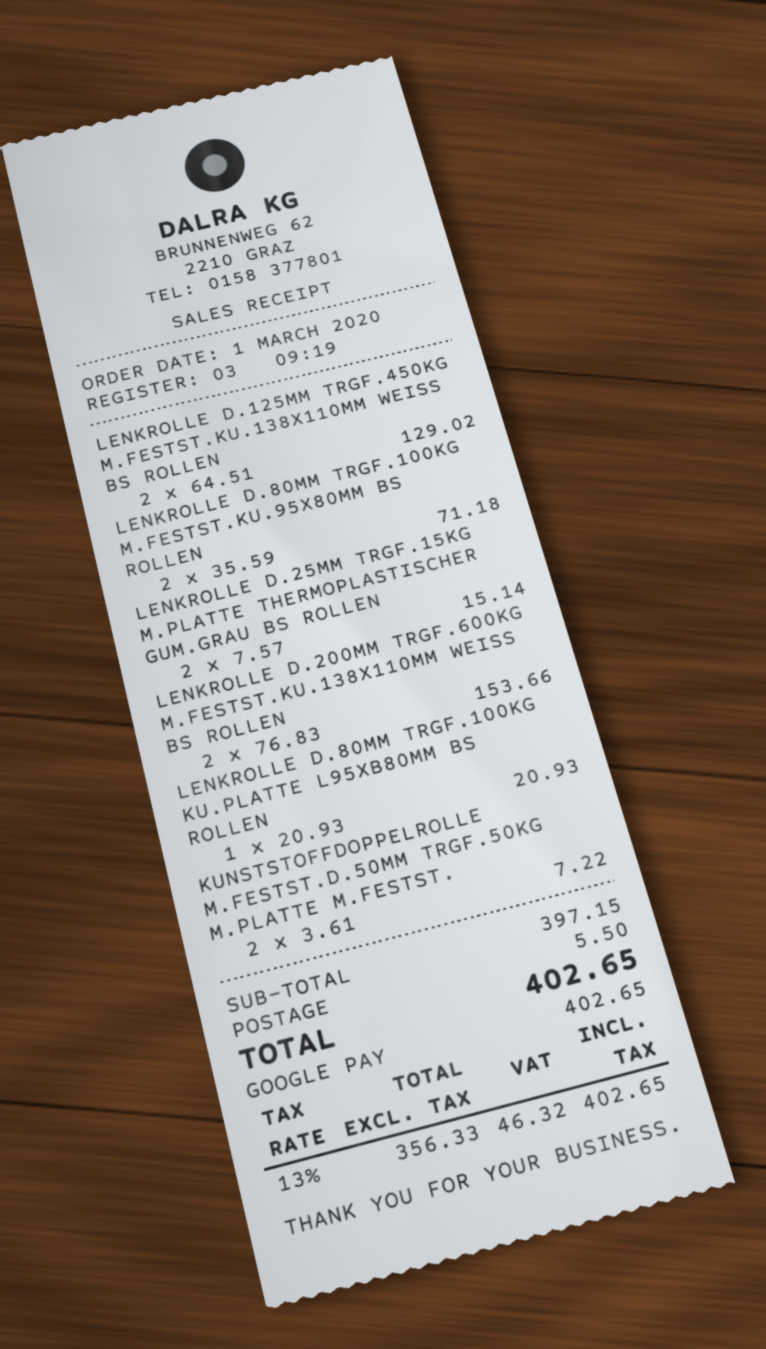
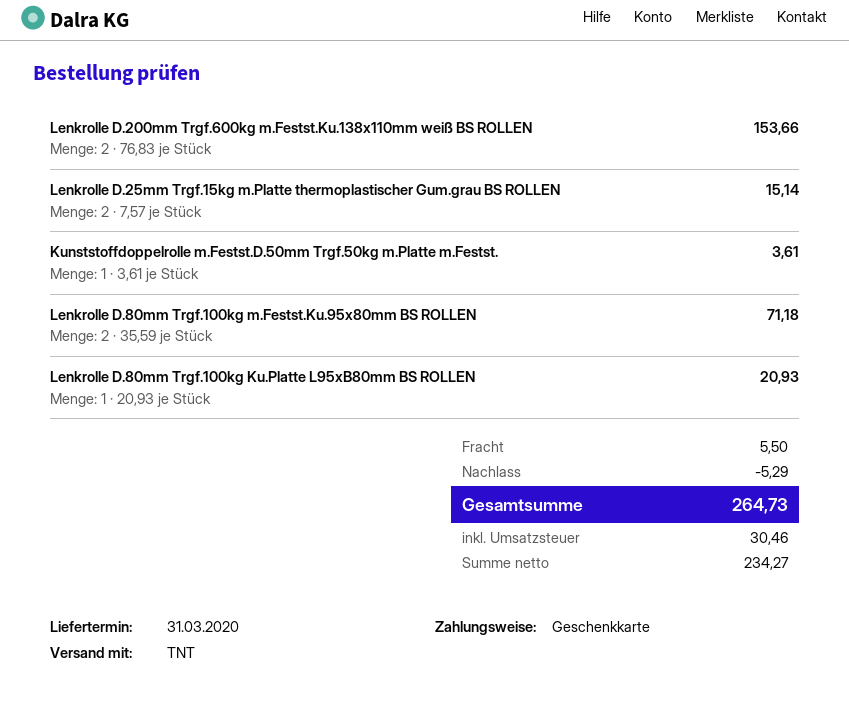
payment method: Google Pay -> gift card
LENKROLLE D.125MM TRGF.450KG M.FESTST.KU.138X110MM WEISS BS ROLLEN: 2 x 64.51 = 129.02 -> none
KUNSTSTOFFDOPPELROLLE M.FESTST.D.50MM TRGF.50KG M.PLATTE M.FESTST.: 2 x 3.61 = 7.22 -> 1 x 3.61 = 3.61
discount: none -> 5.29
net: 356.33 -> 234.27
tax: 46.32 -> 30.46
total: 402.65 -> 264.73

